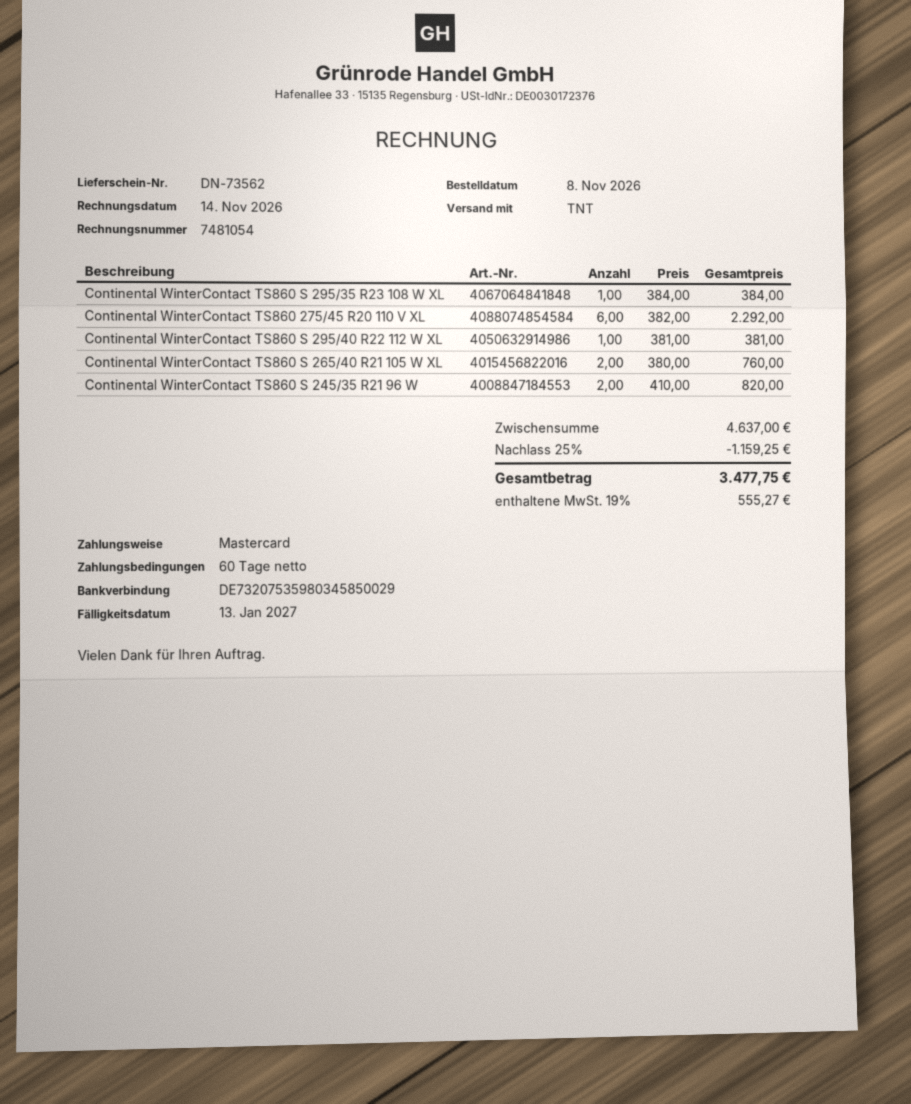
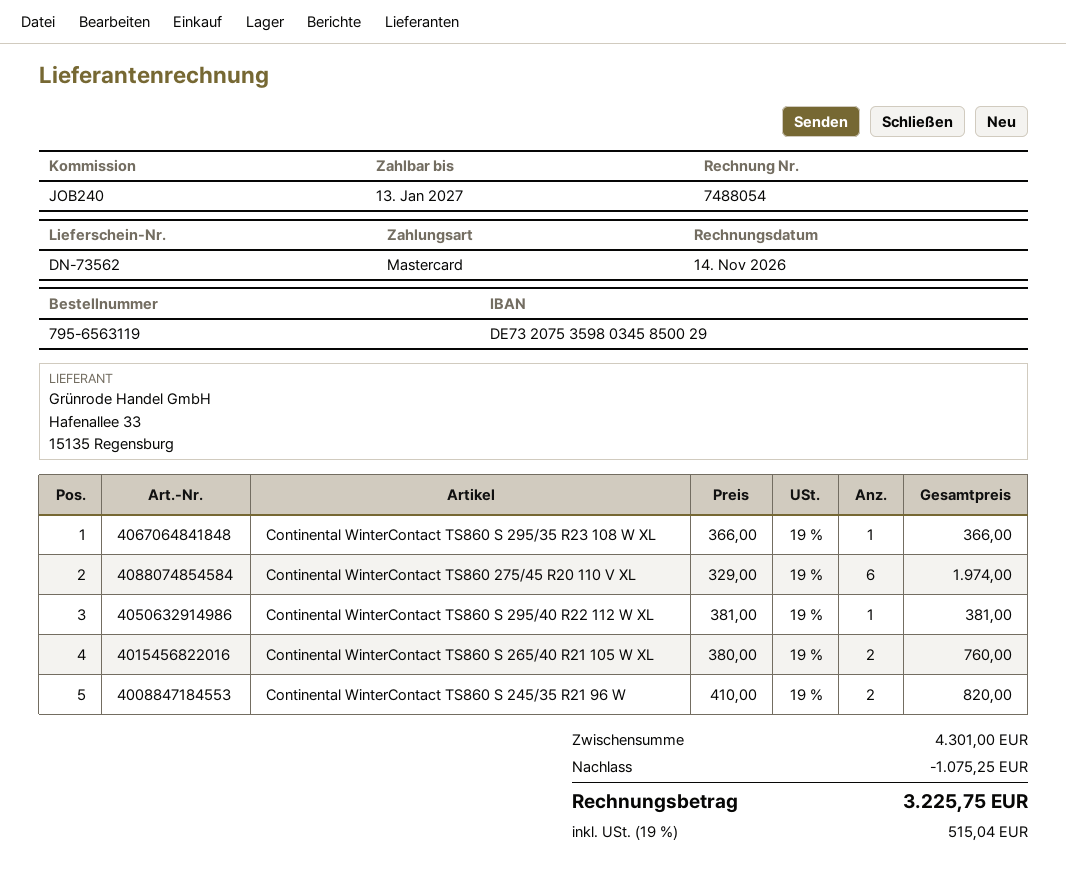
invoice number: 7481054 -> 7488054
Continental WinterContact TS860 S 295/35 R23 108 W XL: 1 x 384.00 = 384.00 -> 1 x 366.00 = 366.00
Continental WinterContact TS860 275/45 R20 110 V XL: 6 x 382.00 = 2292.00 -> 6 x 329.00 = 1974.00
subtotal: 4637.00 -> 4301.00
discount: 1159.25 -> 1075.25
tax: 19% = 555.27 -> 19% = 515.04
total: 3477.75 -> 3225.75

